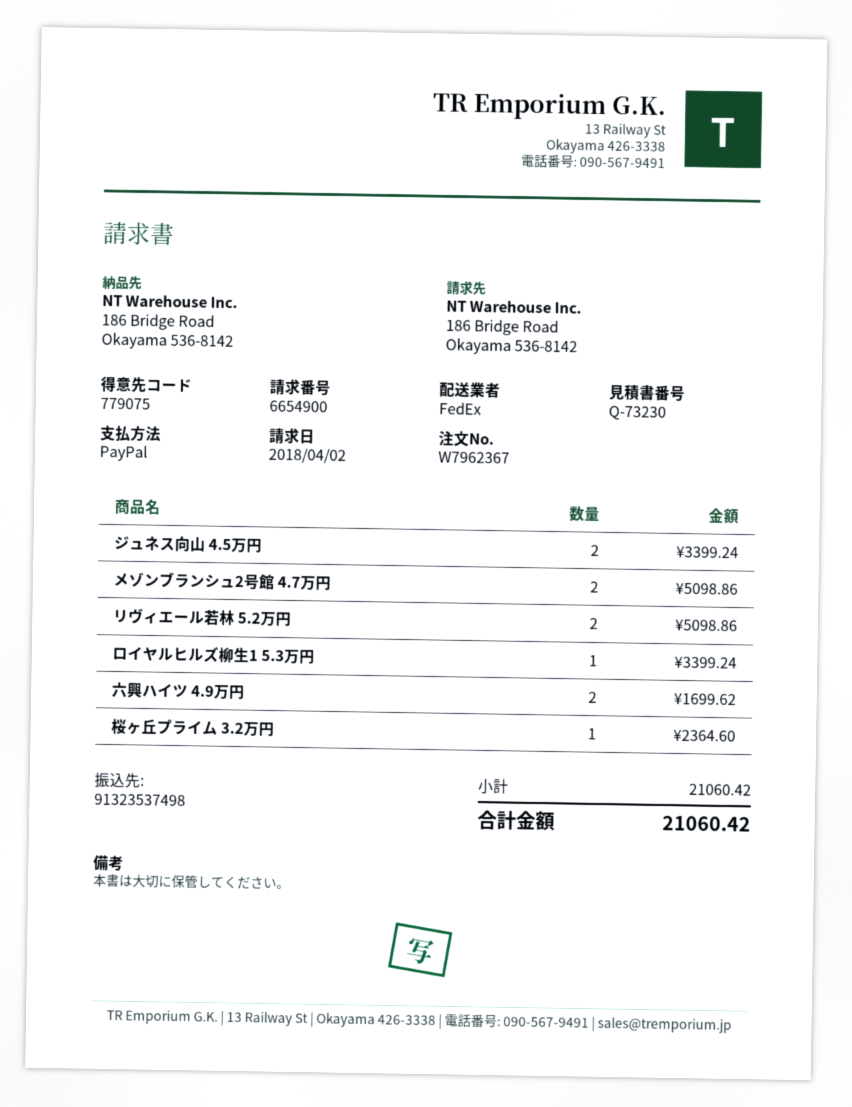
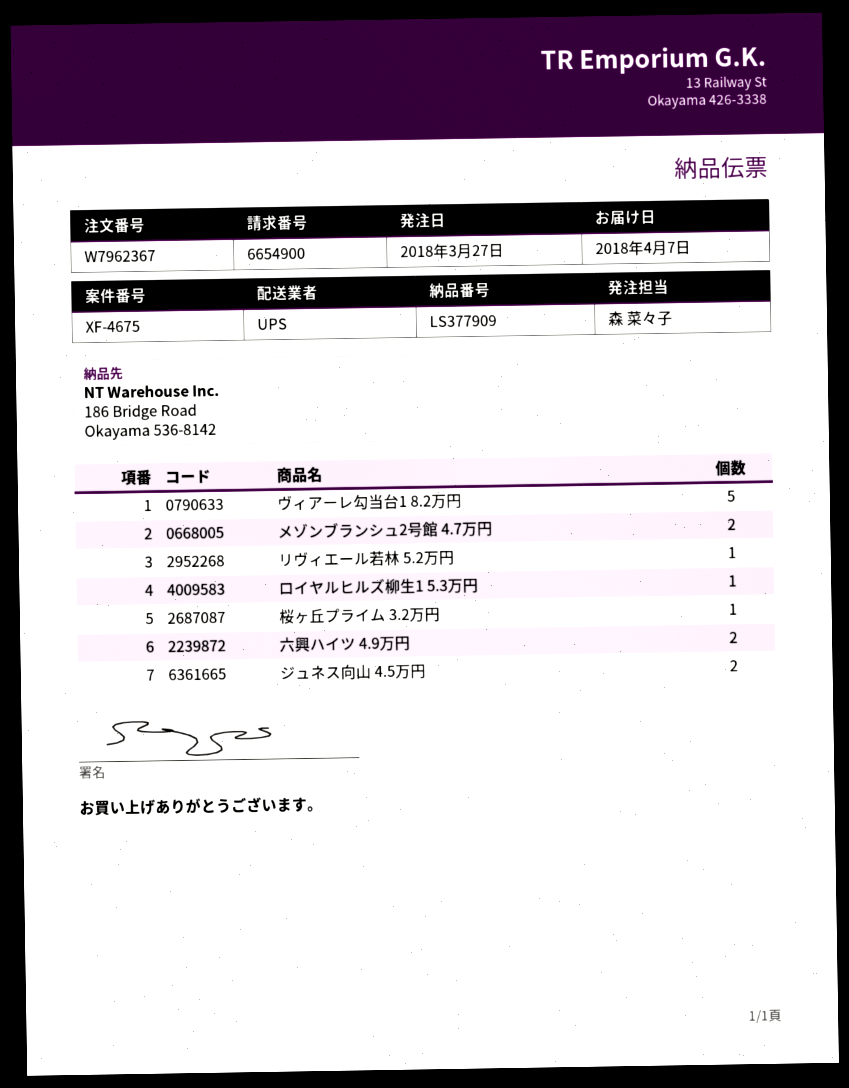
shipping method: FedEx -> UPS
リヴィエール若林 5.2万円: 2 -> 1
ヴィアーレ勾当台1 8.2万円: none -> 5

